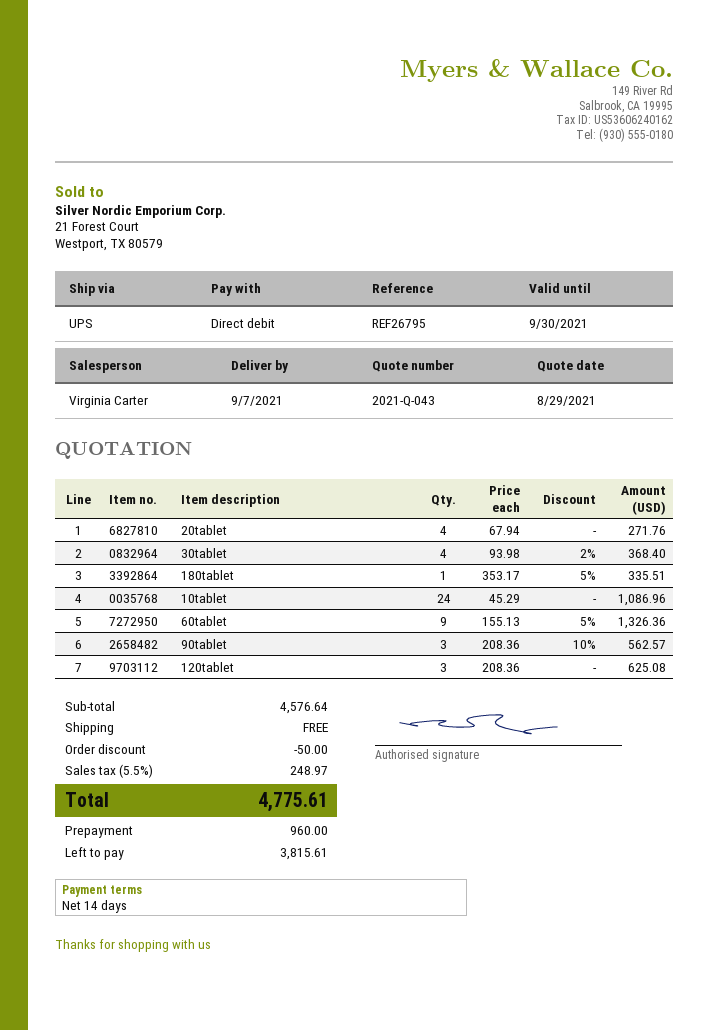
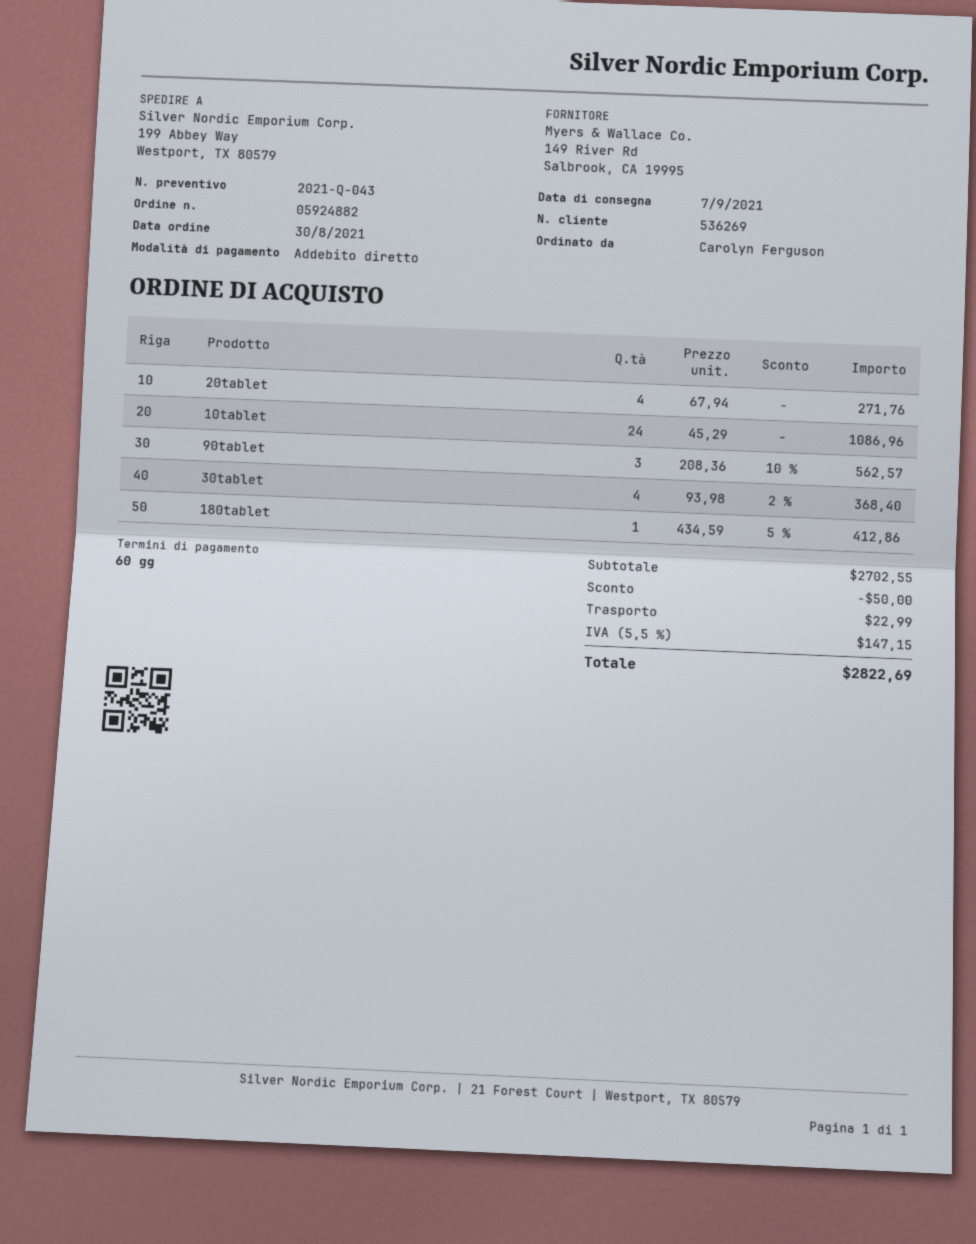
payment terms: 14 days -> 60 days
180tablet: 1 x 353.17 - 5% = 335.51 -> 1 x 434.59 - 5% = 412.86
60tablet: 9 x 155.13 - 5% = 1326.36 -> none
120tablet: 3 x 208.36 = 625.08 -> none
subtotal: 4576.64 -> 2702.55
shipping: 0.00 -> 22.99
tax: 5.5% = 248.97 -> 5.5% = 147.15
total: 4775.61 -> 2822.69

